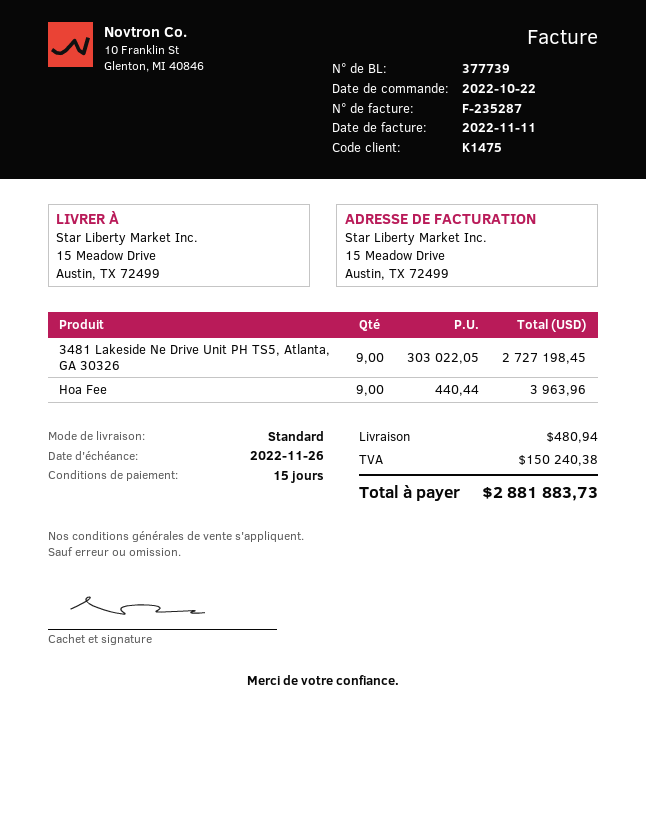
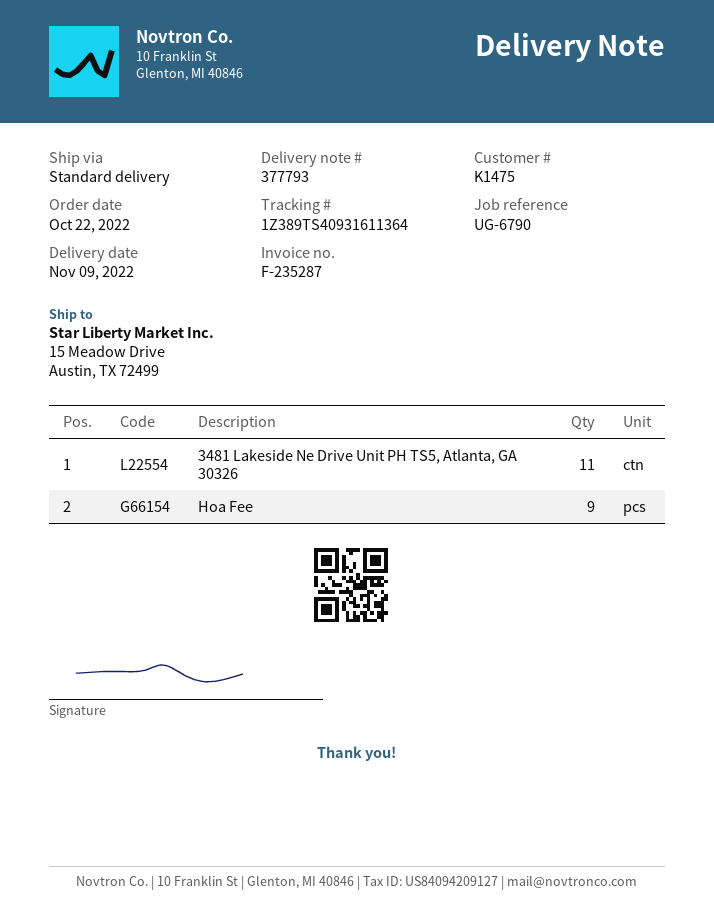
delivery note number: 377739 -> 377793
3481 Lakeside Ne Drive Unit PH TS5, Atlanta, GA 30326: 9 -> 11

